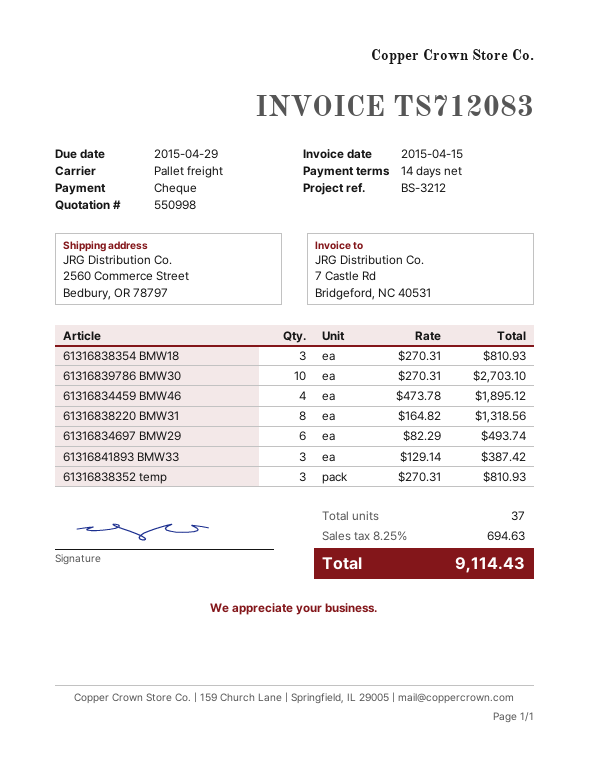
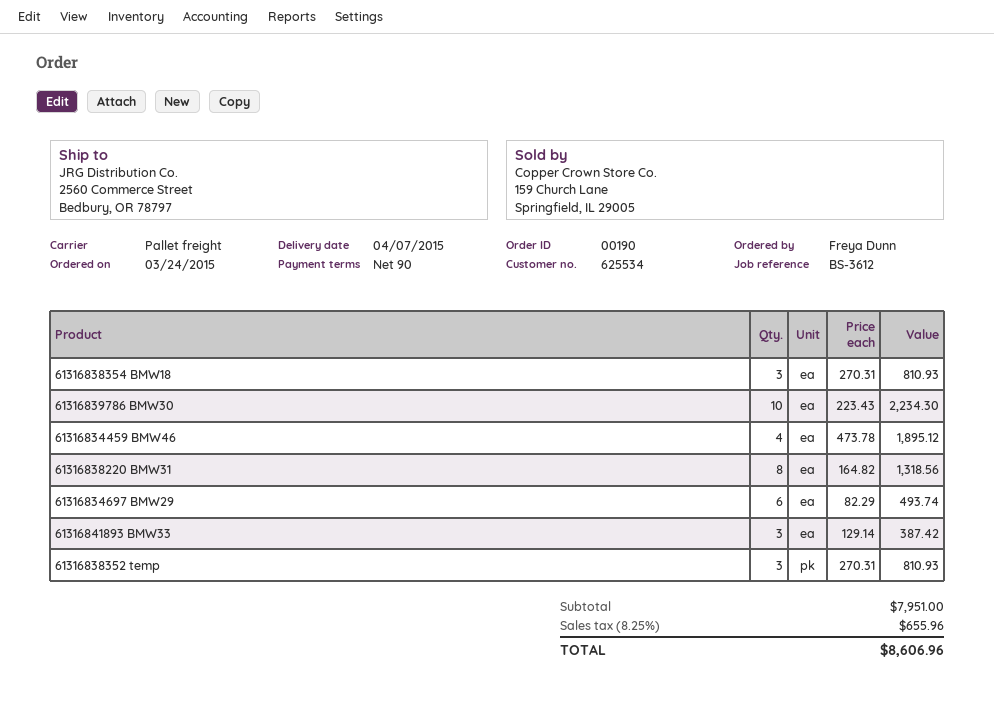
payment terms: 14 days -> 90 days
reference: BS-3212 -> BS-3612
61316839786 BMW30: 10 x 270.31 = 2703.10 -> 10 x 223.43 = 2234.30
tax: 8.25% = 694.63 -> 8.25% = 655.96
total: 9114.43 -> 8606.96

